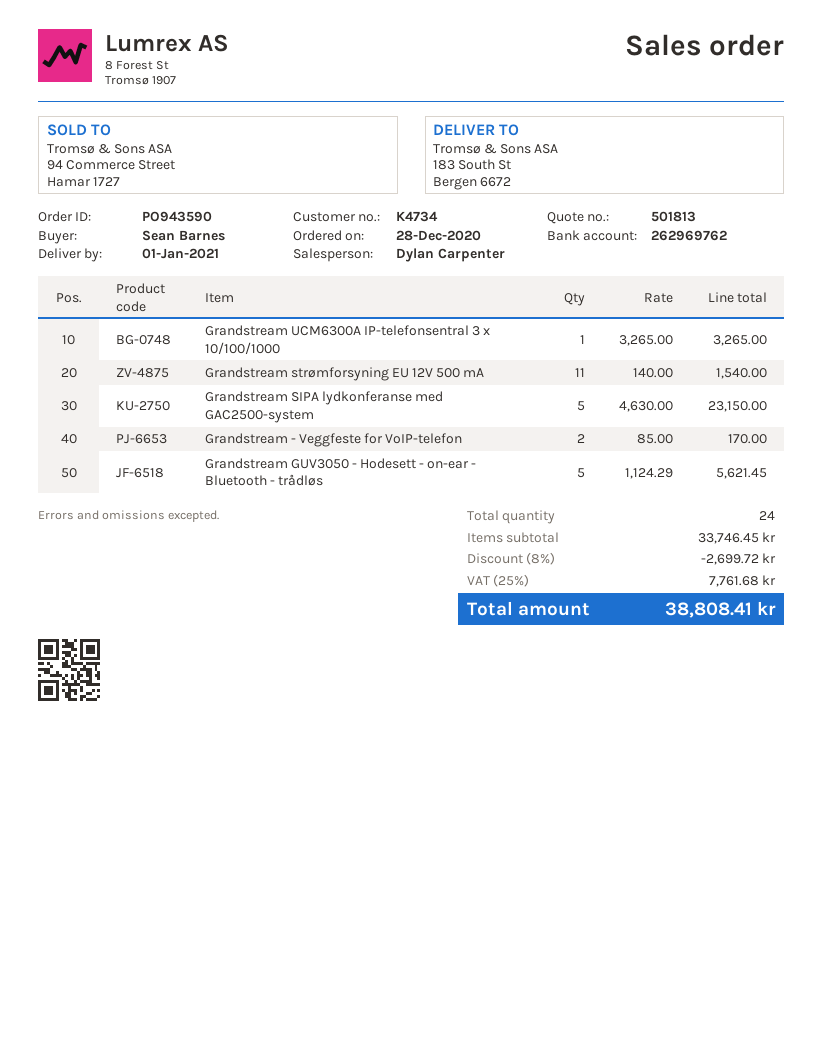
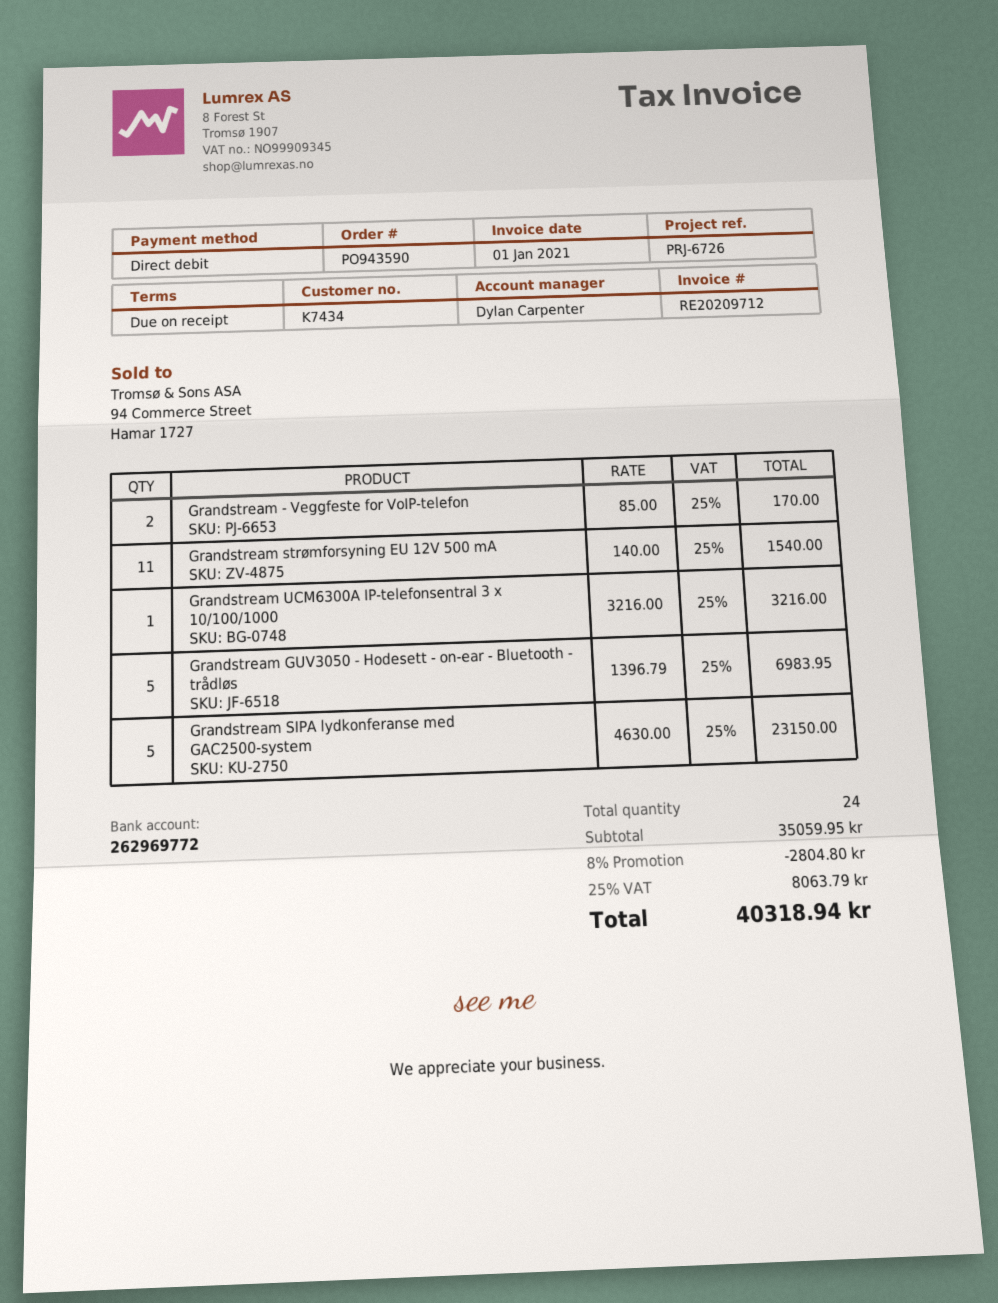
customer number: K4734 -> K7434
bank account: 262969762 -> 262969772
Grandstream UCM6300A IP-telefonsentral 3 x 10/100/1000: 1 x 3265.00 = 3265.00 -> 1 x 3216.00 = 3216.00
Grandstream GUV3050 - Hodesett - on-ear - Bluetooth - trådløs: 5 x 1124.29 = 5621.45 -> 5 x 1396.79 = 6983.95
subtotal: 33746.45 -> 35059.95
discount: 8% = 2699.72 -> 8% = 2804.80
tax: 25% = 7761.68 -> 25% = 8063.79
total: 38808.41 -> 40318.94

